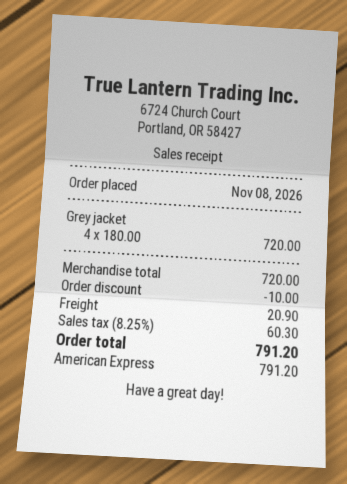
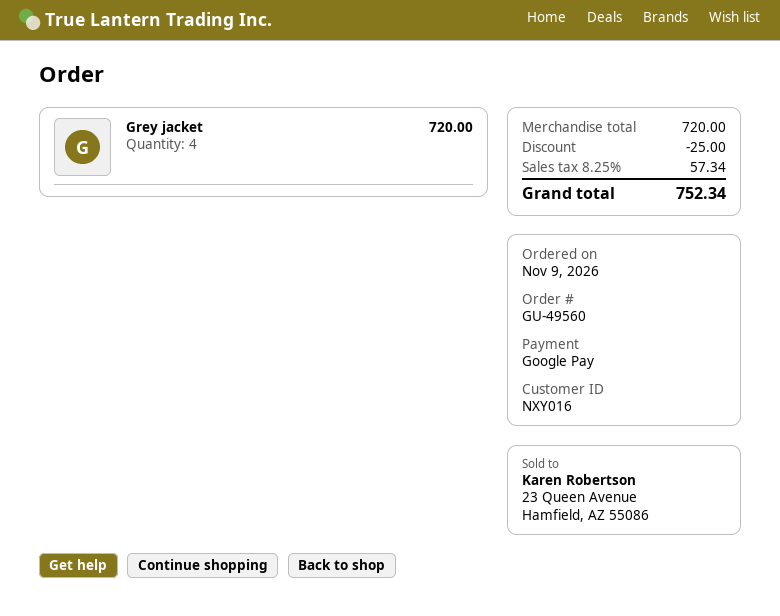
order date: 2026-11-08 -> 2026-11-09
payment method: American Express -> Google Pay
discount: 10.00 -> 25.00
shipping: 20.90 -> none
tax: 8.25% = 60.30 -> 8.25% = 57.34
total: 791.20 -> 752.34

